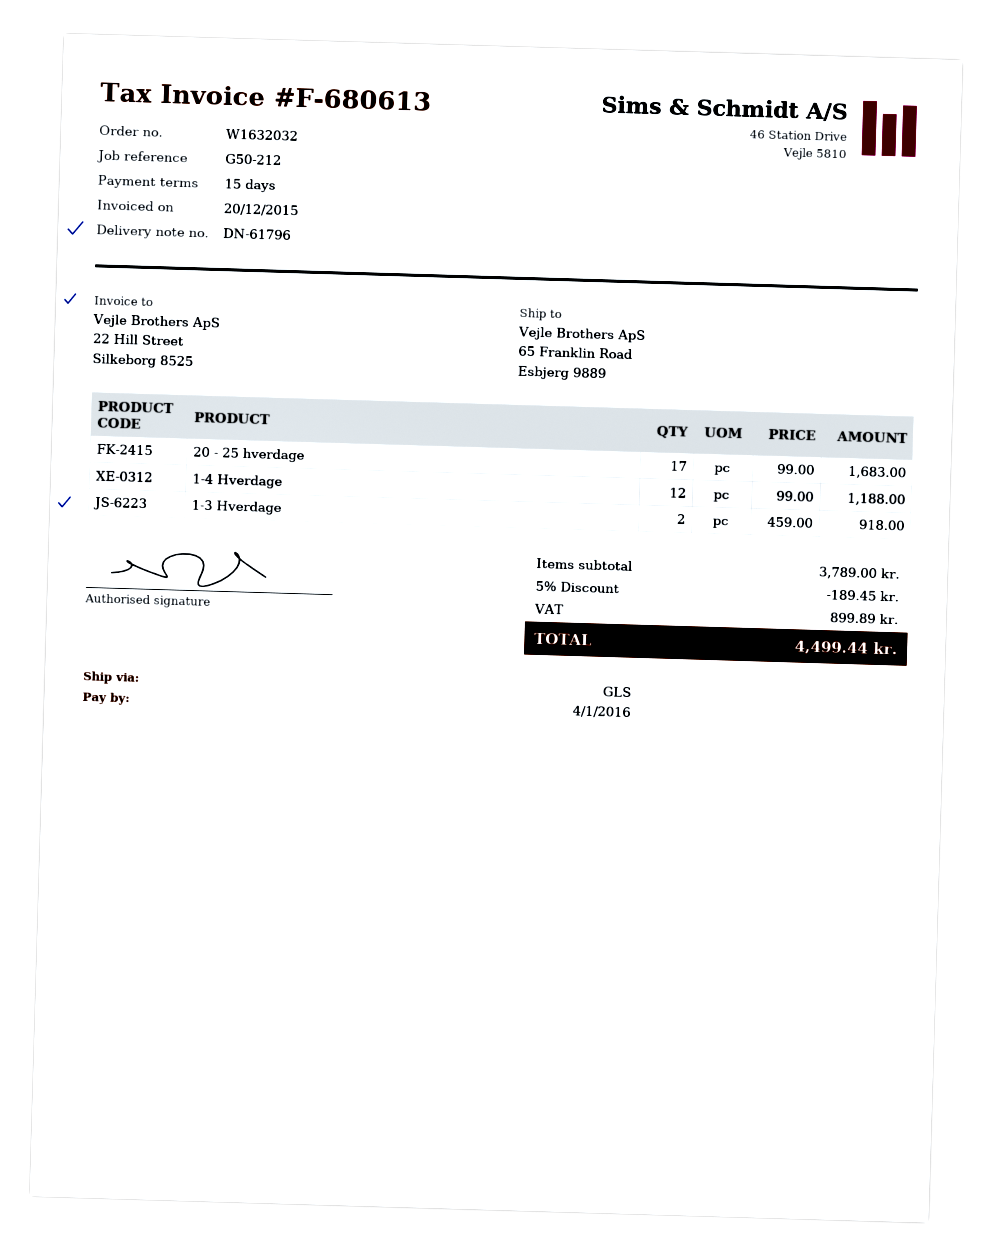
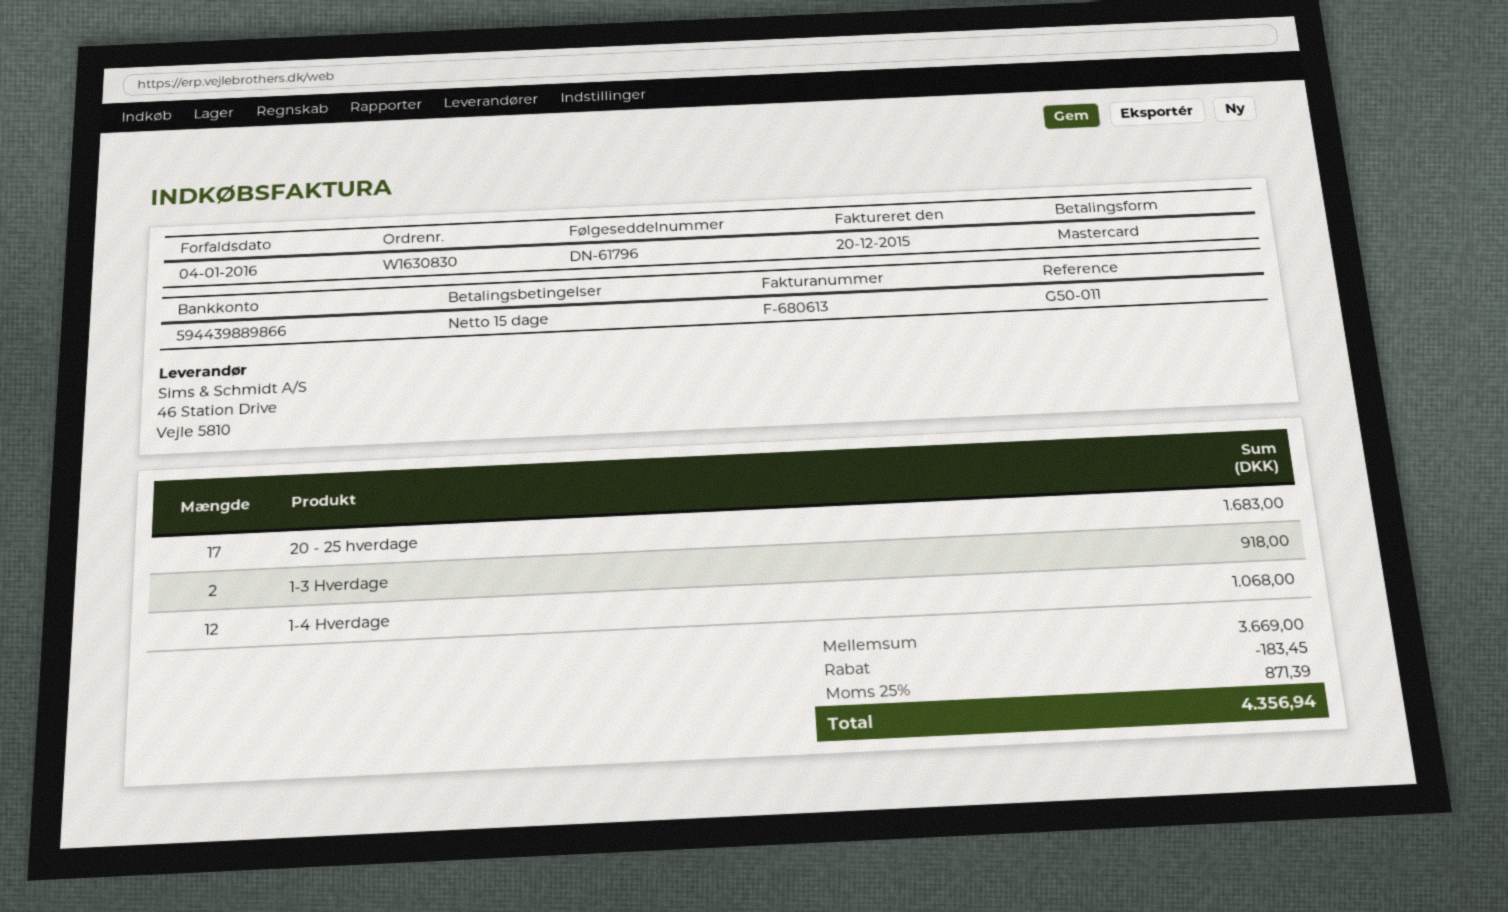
order number: W1632032 -> W1630830
reference: G50-212 -> G50-011
1-4 Hverdage: 12 for 1188.00 -> 12 for 1068.00
subtotal: 3789.00 -> 3669.00
discount: 189.45 -> 183.45
tax: 899.89 -> 871.39
total: 4499.44 -> 4356.94

